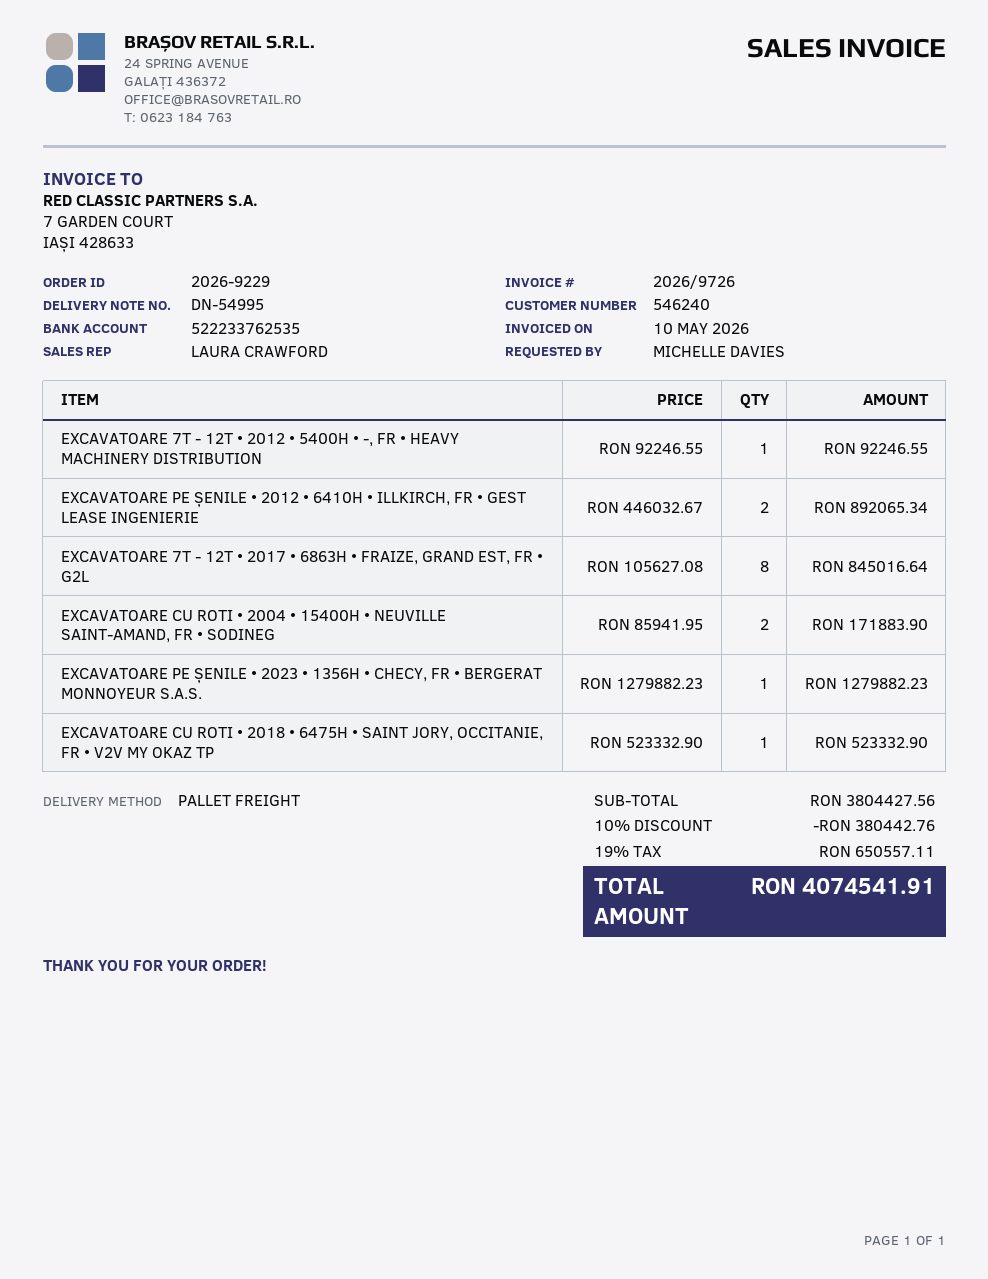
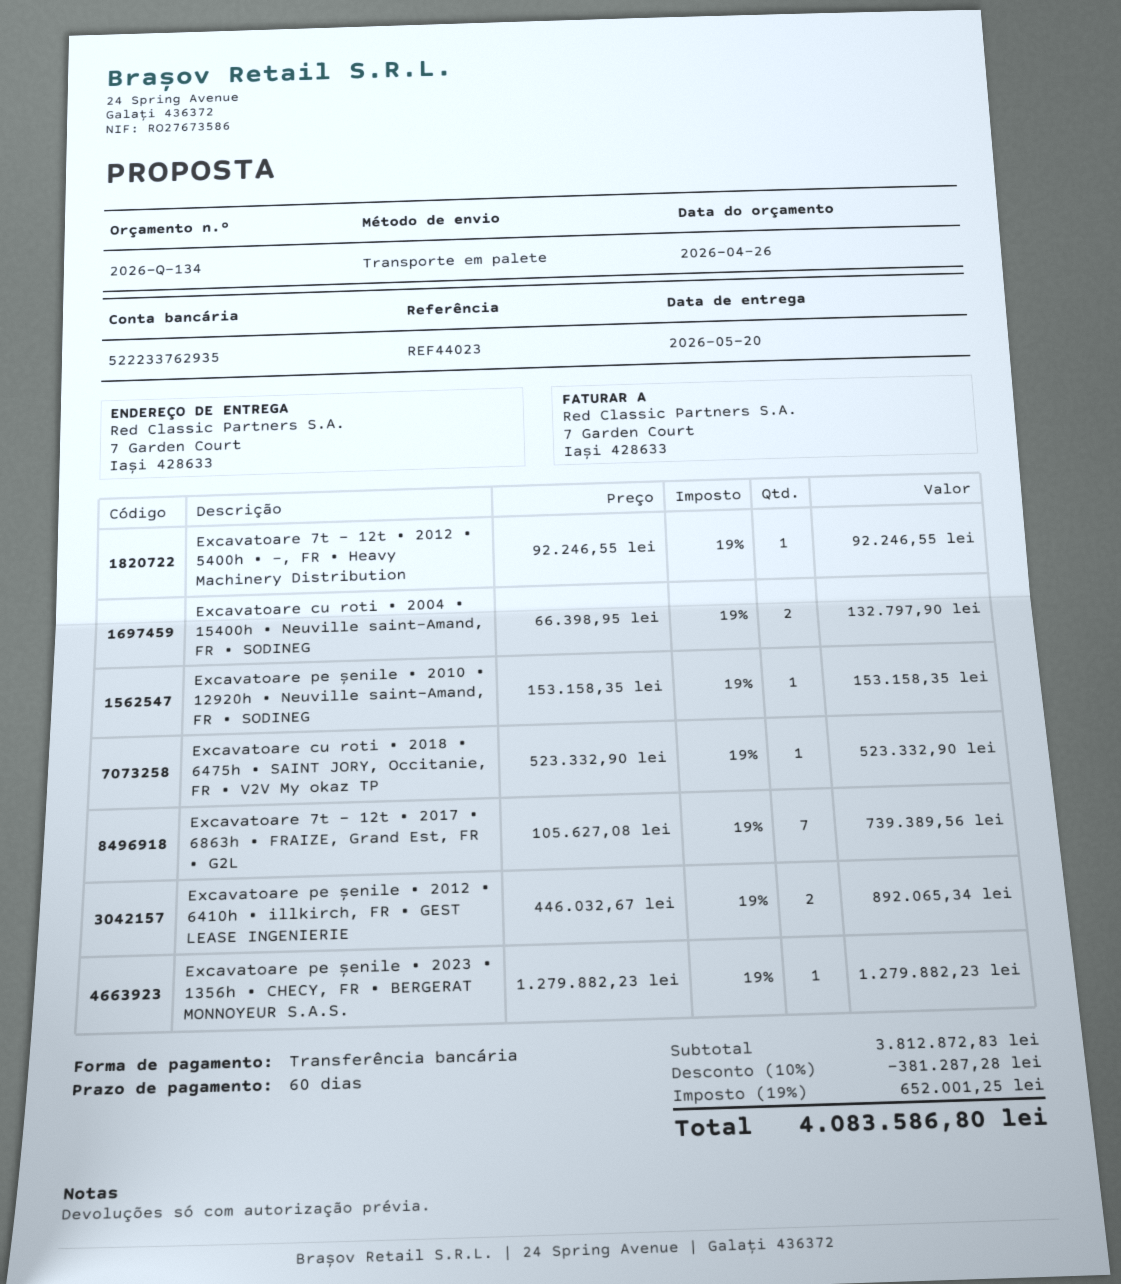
bank account: 522233762535 -> 522233762935
EXCAVATOARE 7T - 12T • 2017 • 6863H • FRAIZE, GRAND EST, FR • G2L: 8 x 105627.08 = 845016.64 -> 7 x 105627.08 = 739389.56
EXCAVATOARE CU ROTI • 2004 • 15400H • NEUVILLE SAINT-AMAND, FR • SODINEG: 2 x 85941.95 = 171883.90 -> 2 x 66398.95 = 132797.90
Excavatoare pe șenile • 2010 • 12920h • Neuville saint-Amand, FR • SODINEG: none -> 1 x 153158.35 = 153158.35
subtotal: 3804427.56 -> 3812872.83
discount: 10% = 380442.76 -> 10% = 381287.28
tax: 19% = 650557.11 -> 19% = 652001.25
total: 4074541.91 -> 4083586.80

